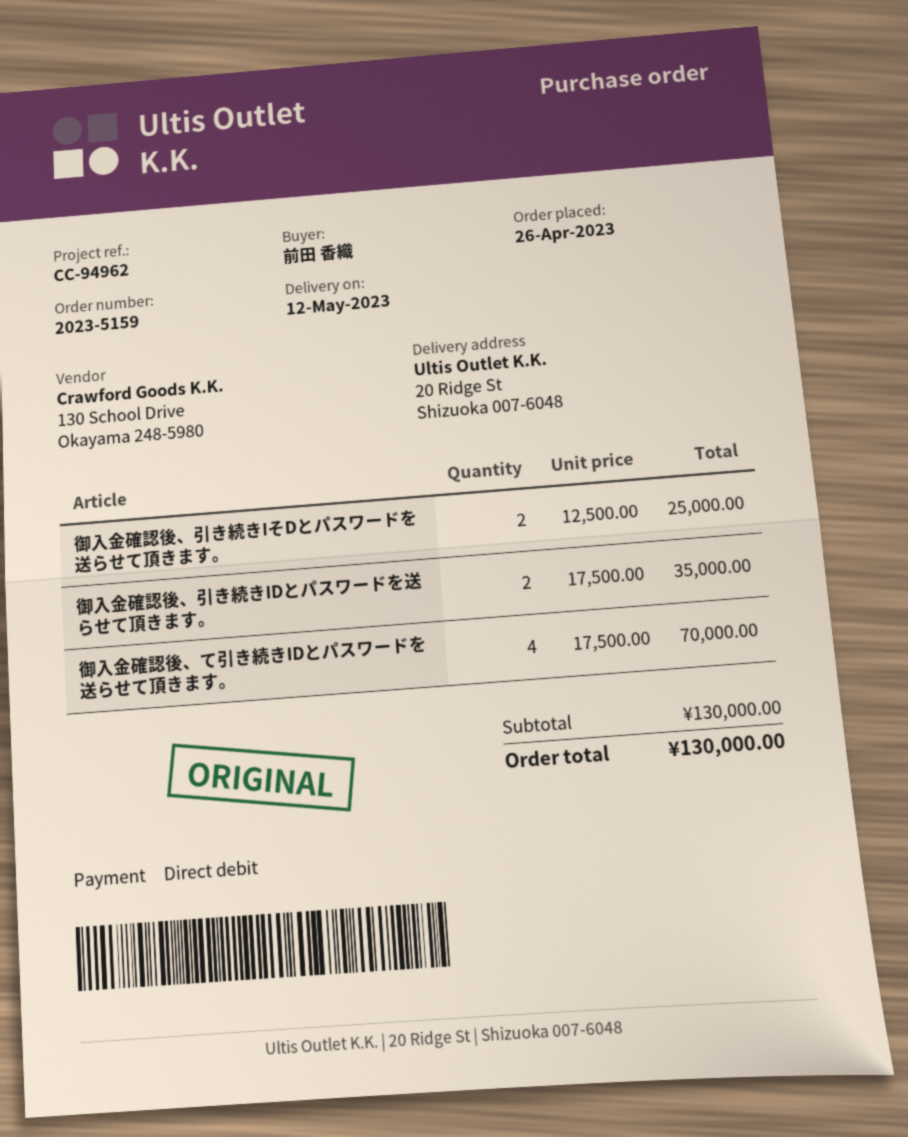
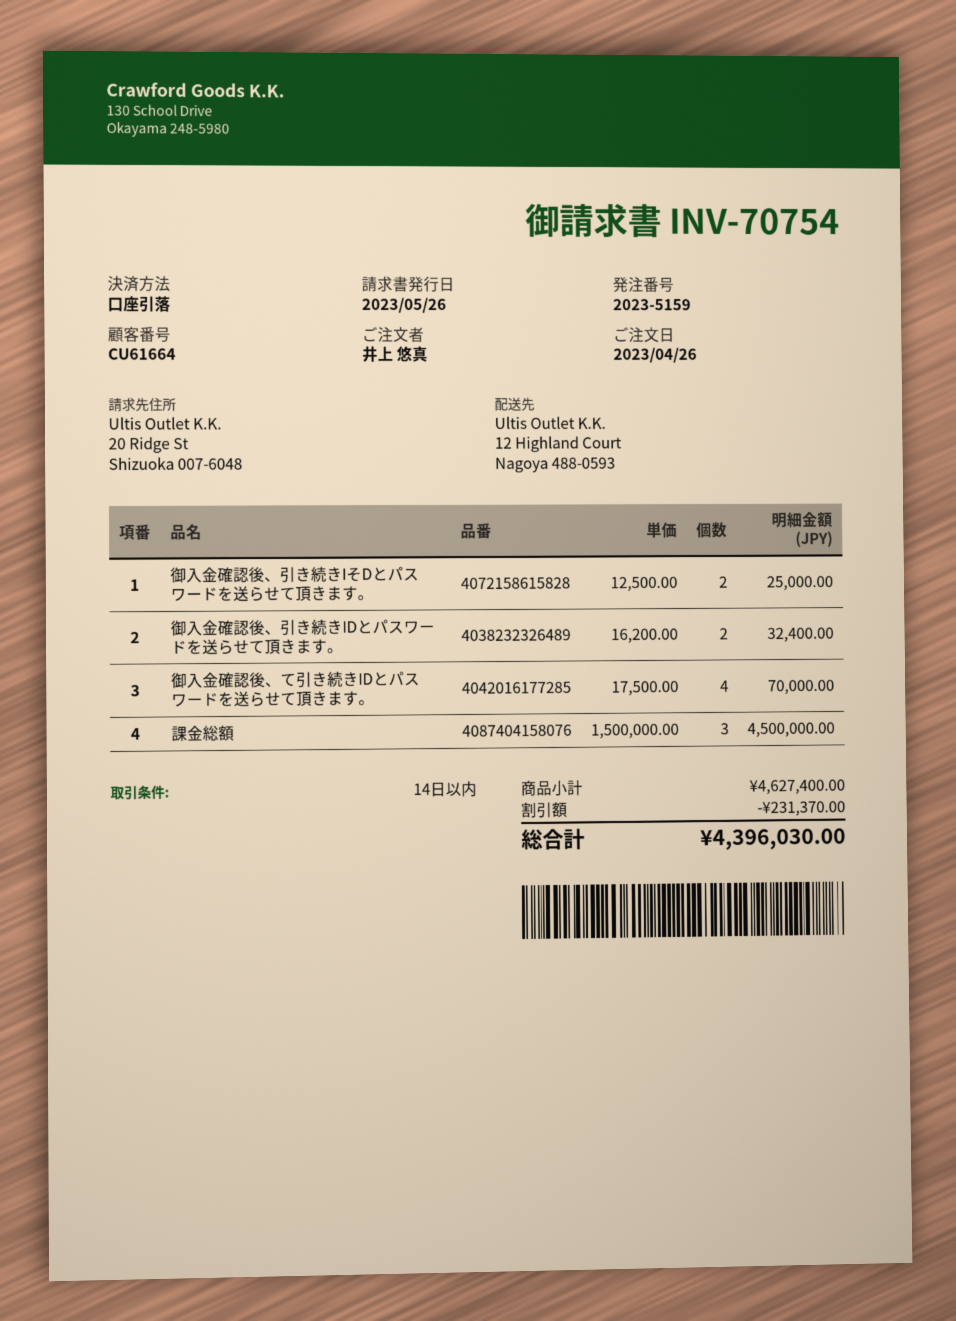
ordered by: 前田 香織 -> 井上 悠真
ship to: 20 Ridge St, Shizuoka 007-6048 -> 12 Highland Court, Nagoya 488-0593
御入金確認後、引き続きIDとパスワードを送らせて頂きます。: 2 x 17500.00 = 35000.00 -> 2 x 16200.00 = 32400.00
課金総額: none -> 3 x 1500000.00 = 4500000.00
subtotal: 130000.00 -> 4627400.00
discount: none -> 231370.00
total: 130000.00 -> 4396030.00

